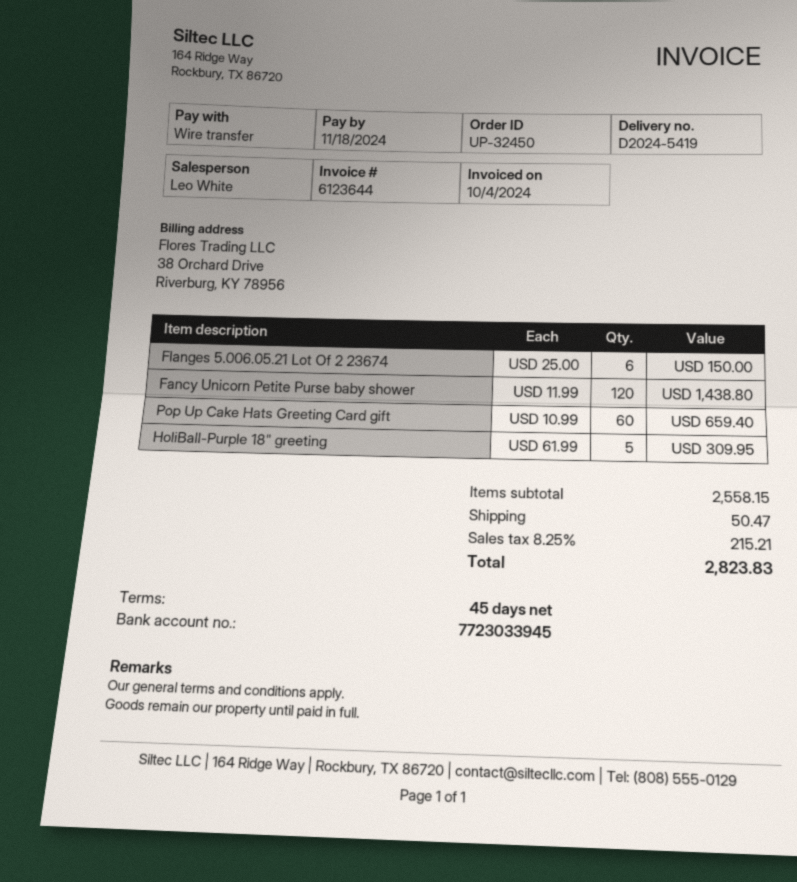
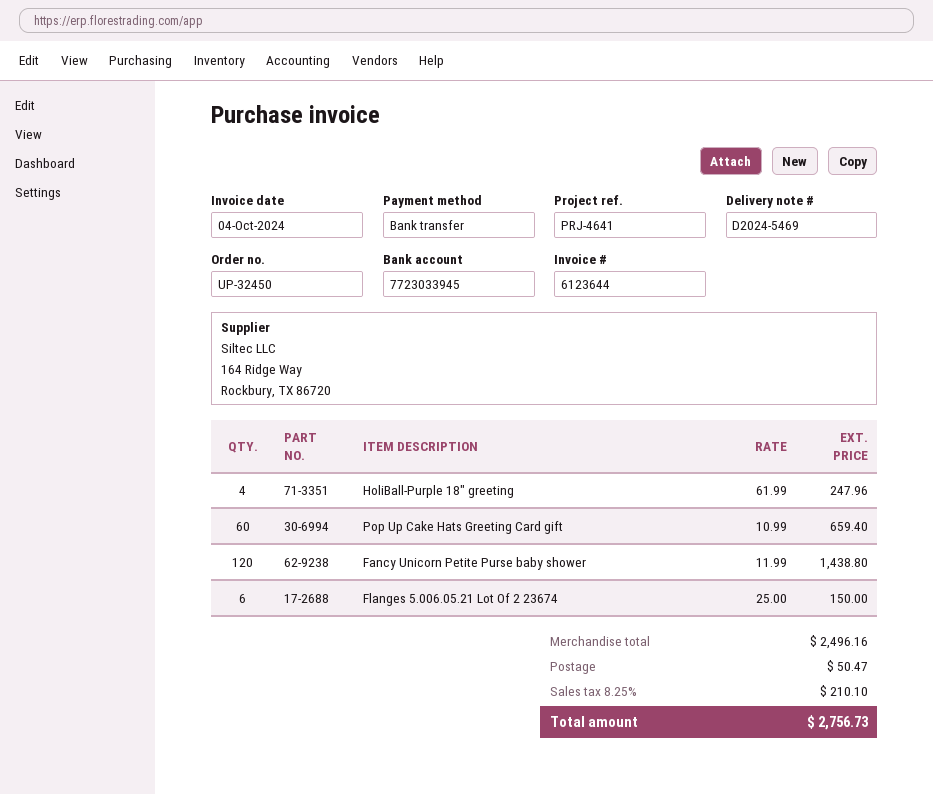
delivery note number: D2024-5419 -> D2024-5469
HoliBall-Purple 18" greeting: 5 x 61.99 = 309.95 -> 4 x 61.99 = 247.96
subtotal: 2558.15 -> 2496.16
tax: 8.25% = 215.21 -> 8.25% = 210.10
total: 2823.83 -> 2756.73

